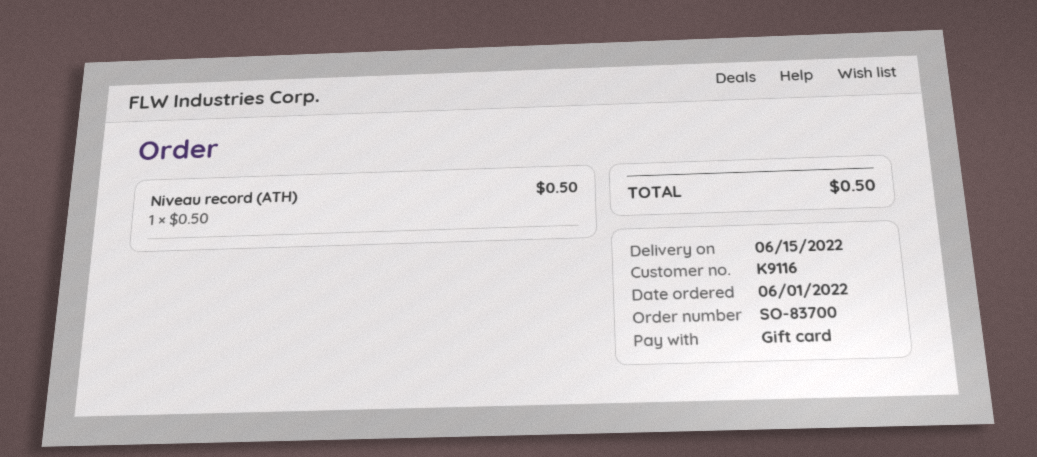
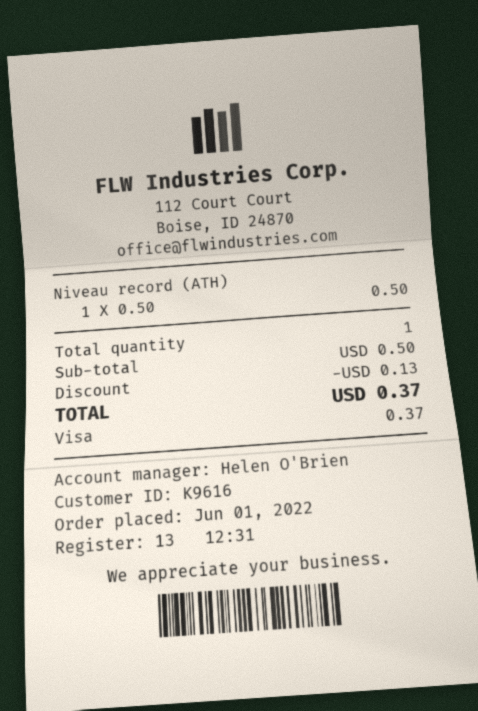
customer number: K9116 -> K9616
payment method: gift card -> Visa
discount: none -> 0.13
total: 0.50 -> 0.37

